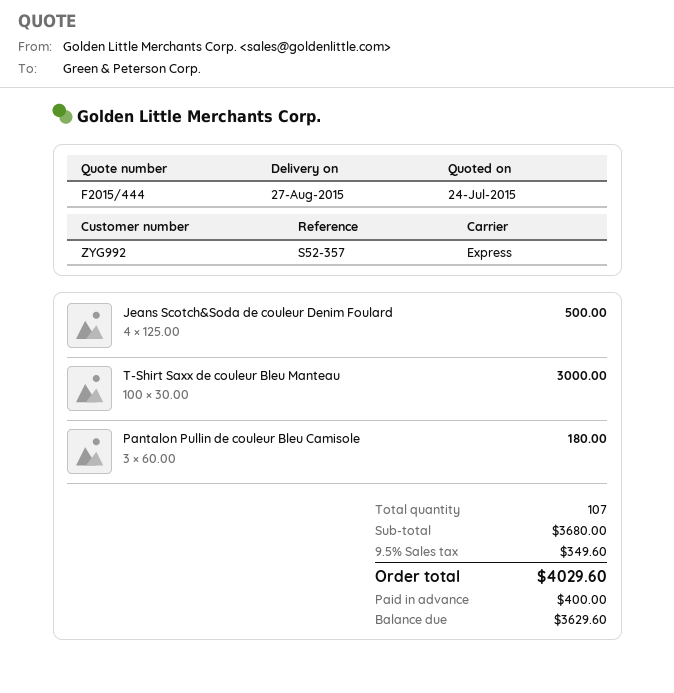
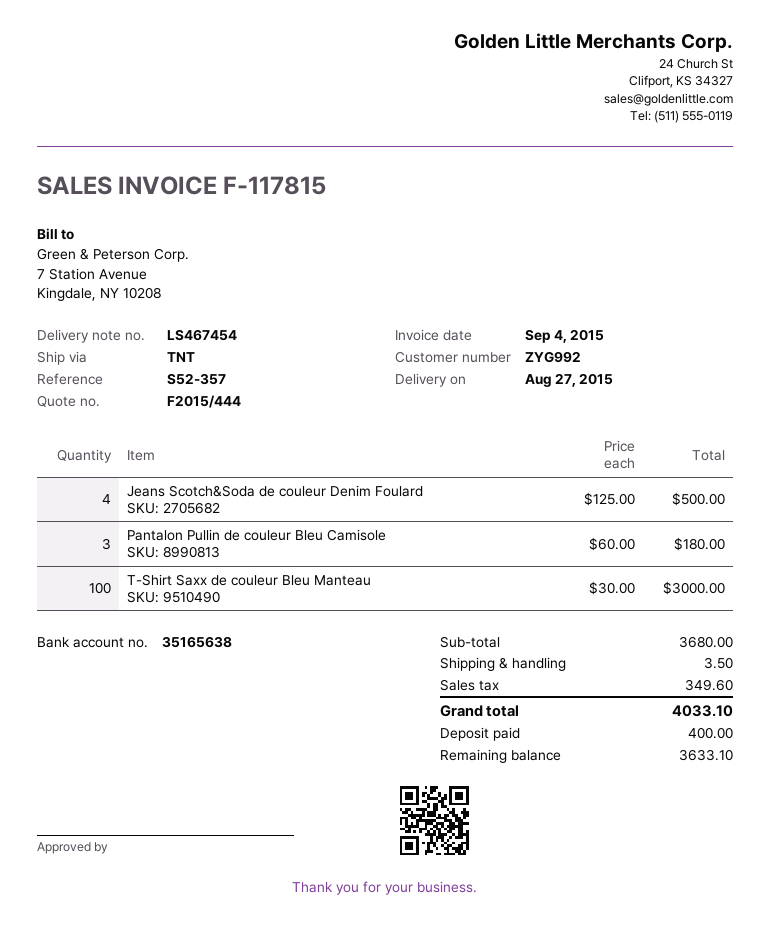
shipping method: express -> TNT
shipping: none -> 3.50
total: 4029.60 -> 4033.10
balance: 3629.60 -> 3633.10

